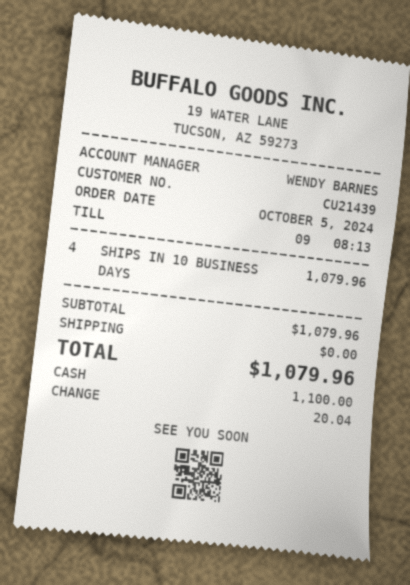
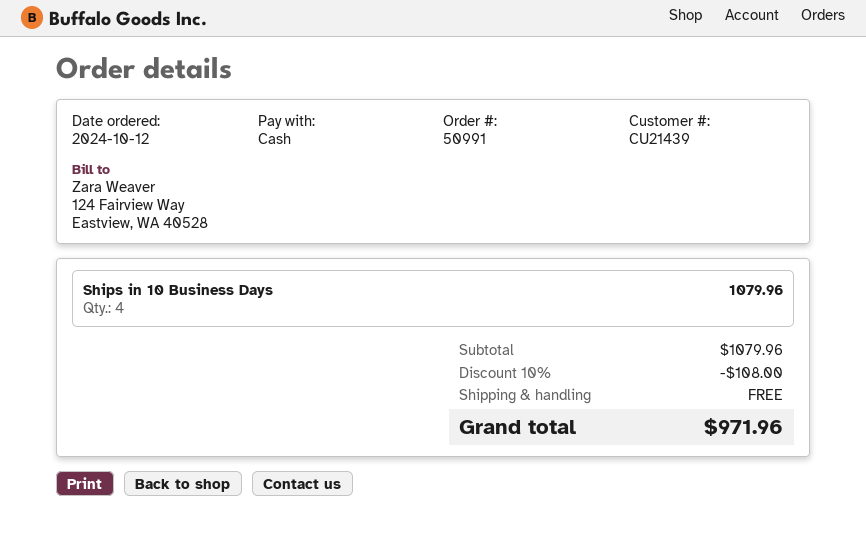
order date: 2024-10-05 -> 2024-10-12
discount: none -> 10% = 108.00
total: 1079.96 -> 971.96

